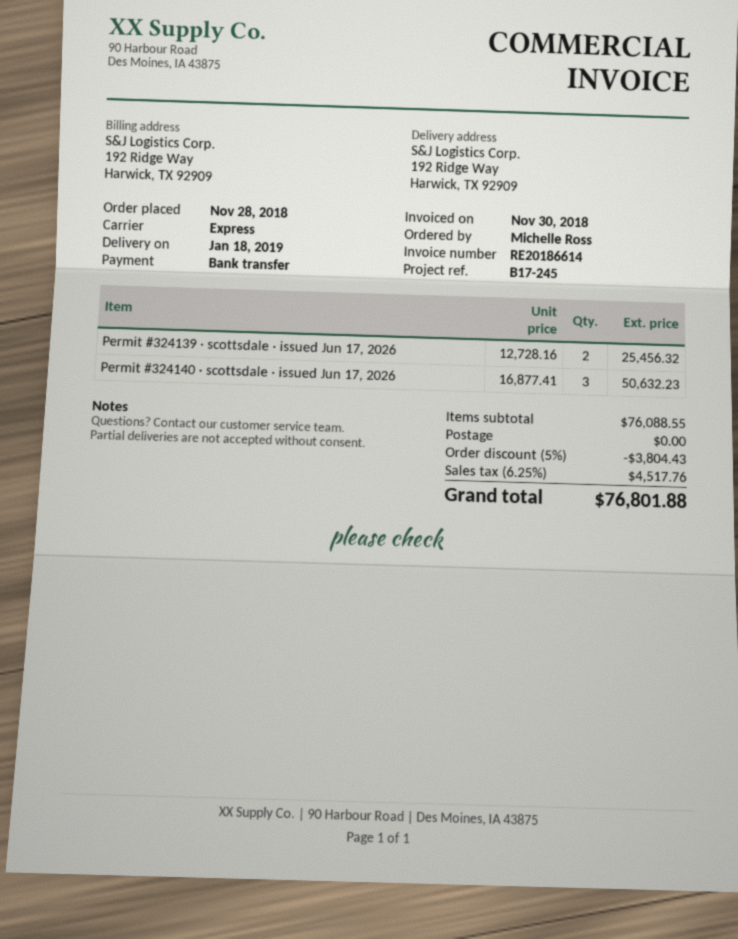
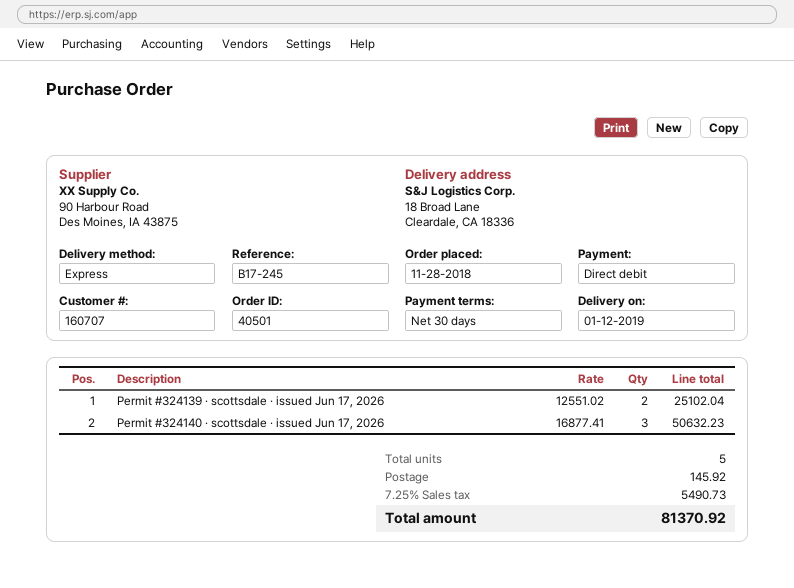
delivery date: 2019-01-18 -> 2019-01-12
payment method: bank transfer -> direct debit
ship to: 192 Ridge Way, Harwick, TX 92909 -> 18 Broad Lane, Cleardale, CA 18336
Permit #324139 · scottsdale · issued Jun 17, 2026: 2 x 12728.16 = 25456.32 -> 2 x 12551.02 = 25102.04
discount: 5% = 3804.43 -> none
shipping: 0.00 -> 145.92
tax: 6.25% = 4517.76 -> 7.25% = 5490.73
total: 76801.88 -> 81370.92

